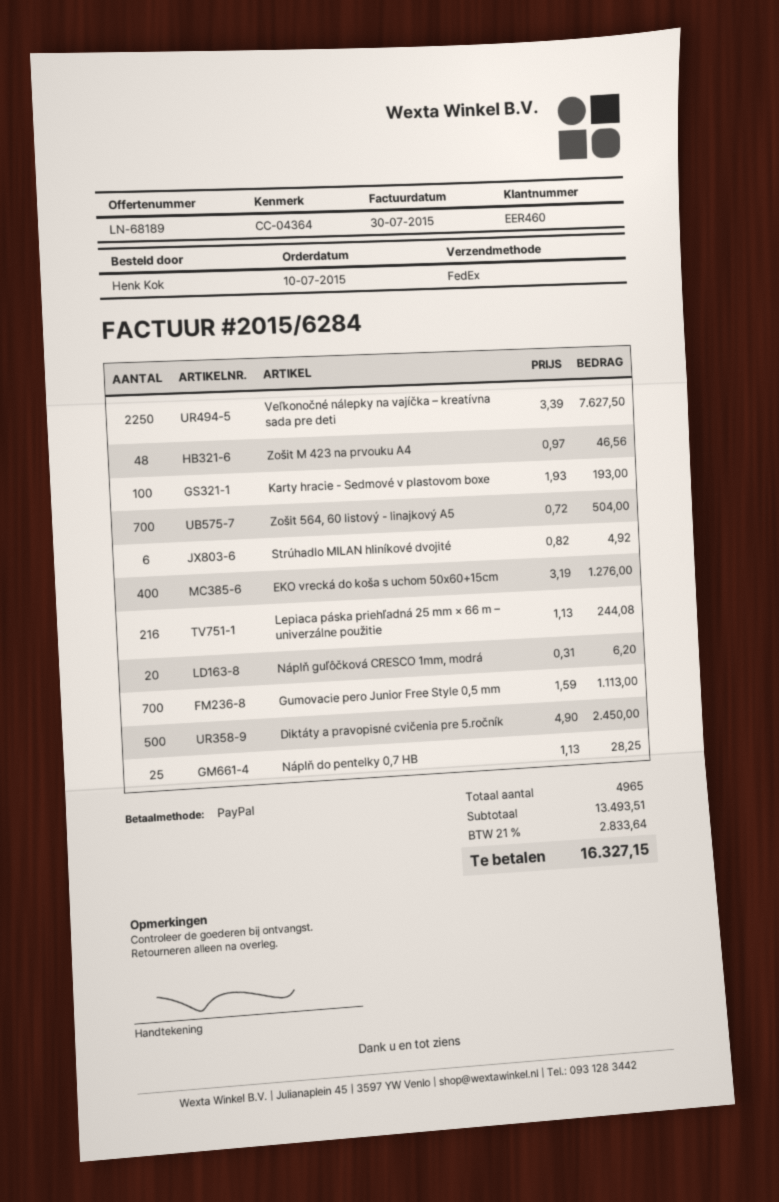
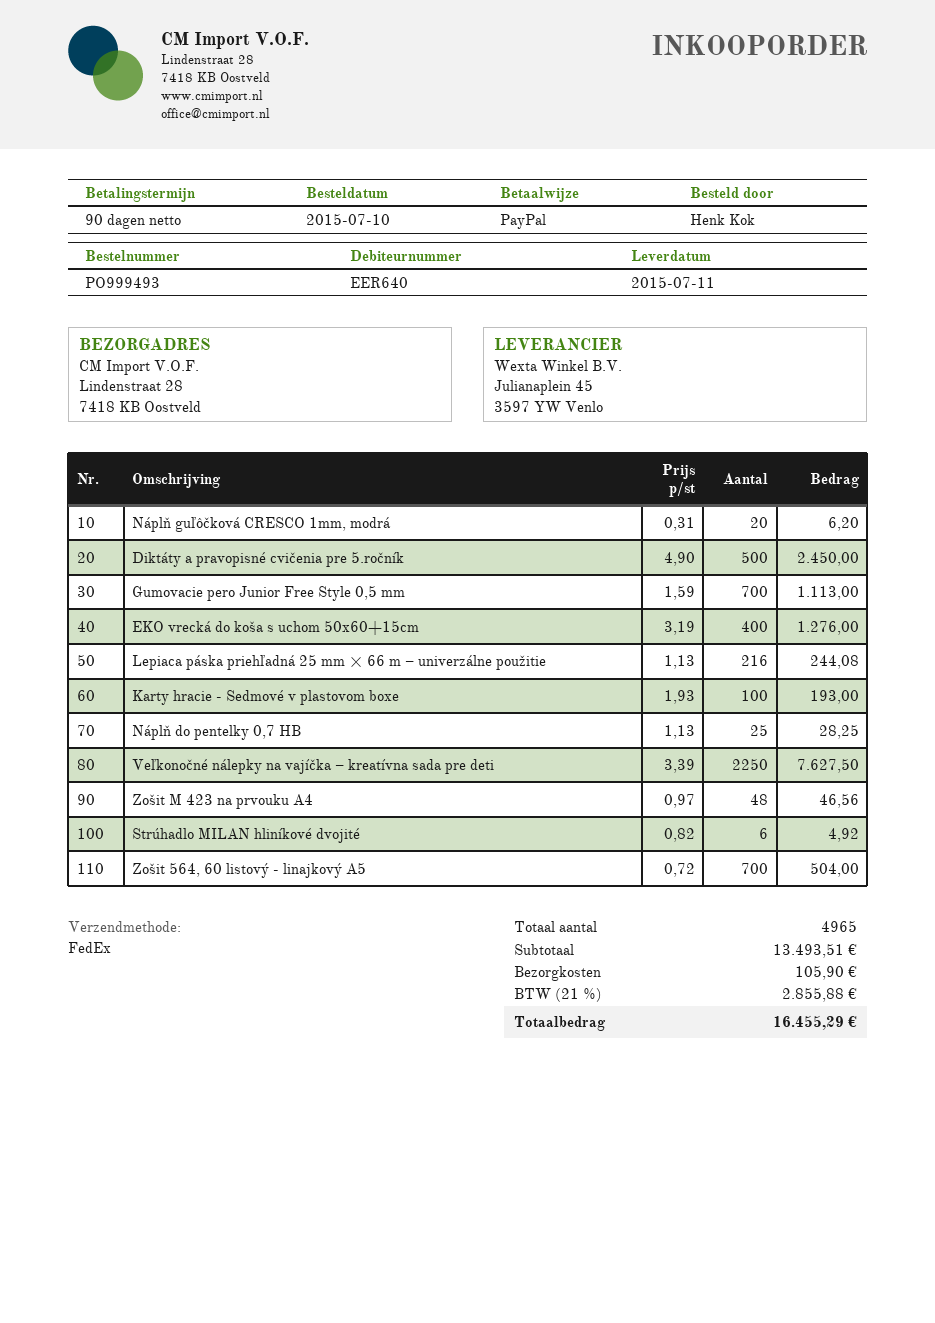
customer number: EER460 -> EER640
shipping: none -> 105.90
tax: 21% = 2833.64 -> 21% = 2855.88
total: 16327.15 -> 16455.29

